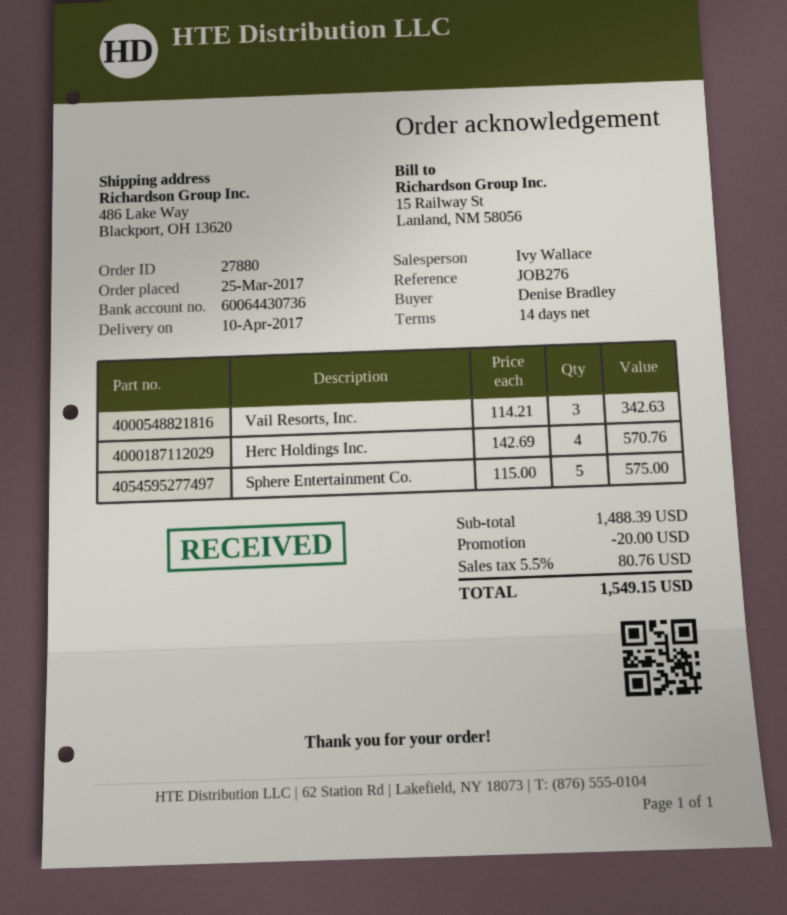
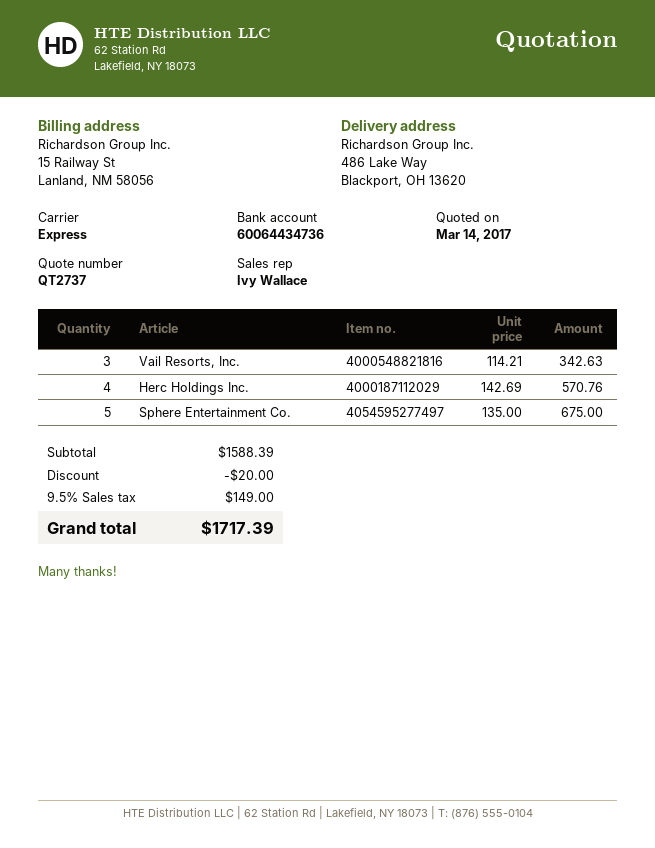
bank account: 60064430736 -> 60064434736
Sphere Entertainment Co.: 5 x 115.00 = 575.00 -> 5 x 135.00 = 675.00
subtotal: 1488.39 -> 1588.39
tax: 5.5% = 80.76 -> 9.5% = 149.00
total: 1549.15 -> 1717.39

